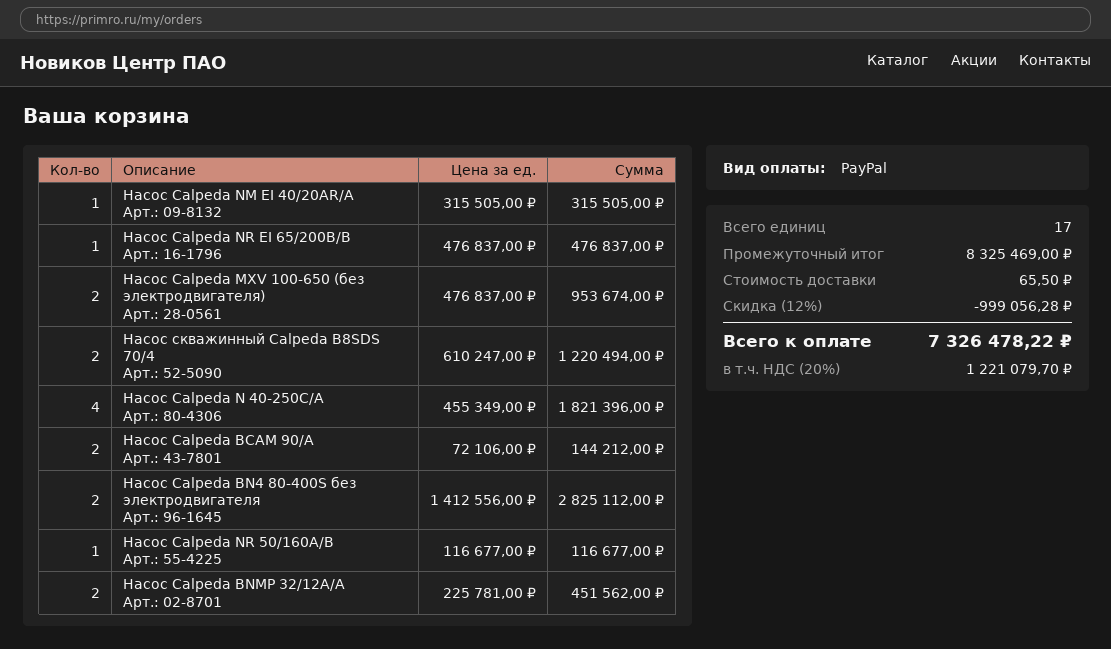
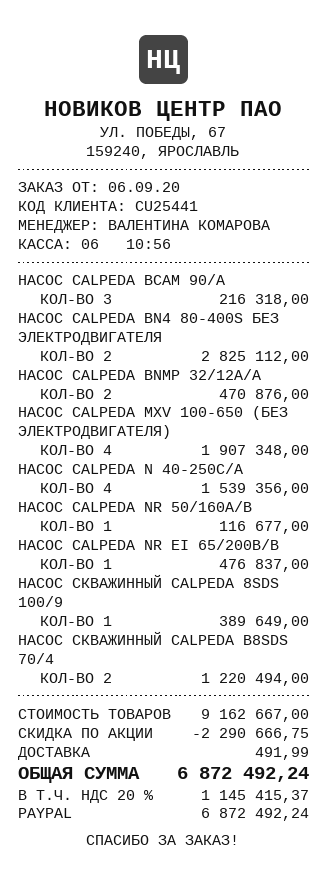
Насос Calpeda NM EI 40/20AR/A: 1 for 315505.00 -> none
Насос Calpeda MXV 100-650 (без электродвигателя): 2 for 953674.00 -> 4 for 1907348.00
Насос Calpeda N 40-250C/A: 4 for 1821396.00 -> 4 for 1539356.00
Насос Calpeda BCAM 90/A: 2 for 144212.00 -> 3 for 216318.00
Насос Calpeda BNMP 32/12A/A: 2 for 451562.00 -> 2 for 470876.00
НАСОС СКВАЖИННЫЙ CALPEDA 8SDS 100/9: none -> 1 for 389649.00
subtotal: 8325469.00 -> 9162667.00
discount: 999056.28 -> 2290666.75
shipping: 65.50 -> 491.99
tax: 20% = 1221079.70 -> 20% = 1145415.37
total: 7326478.22 -> 6872492.24

